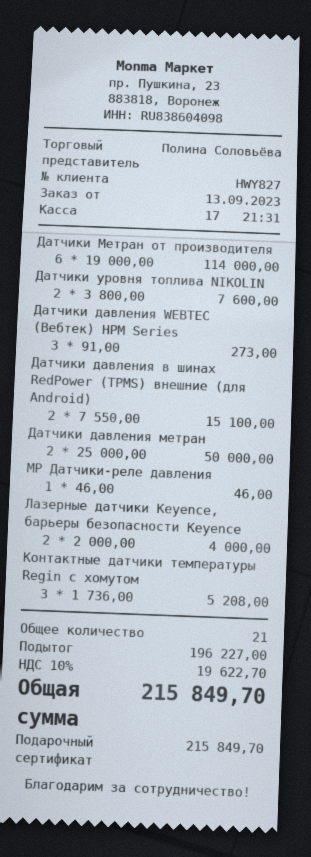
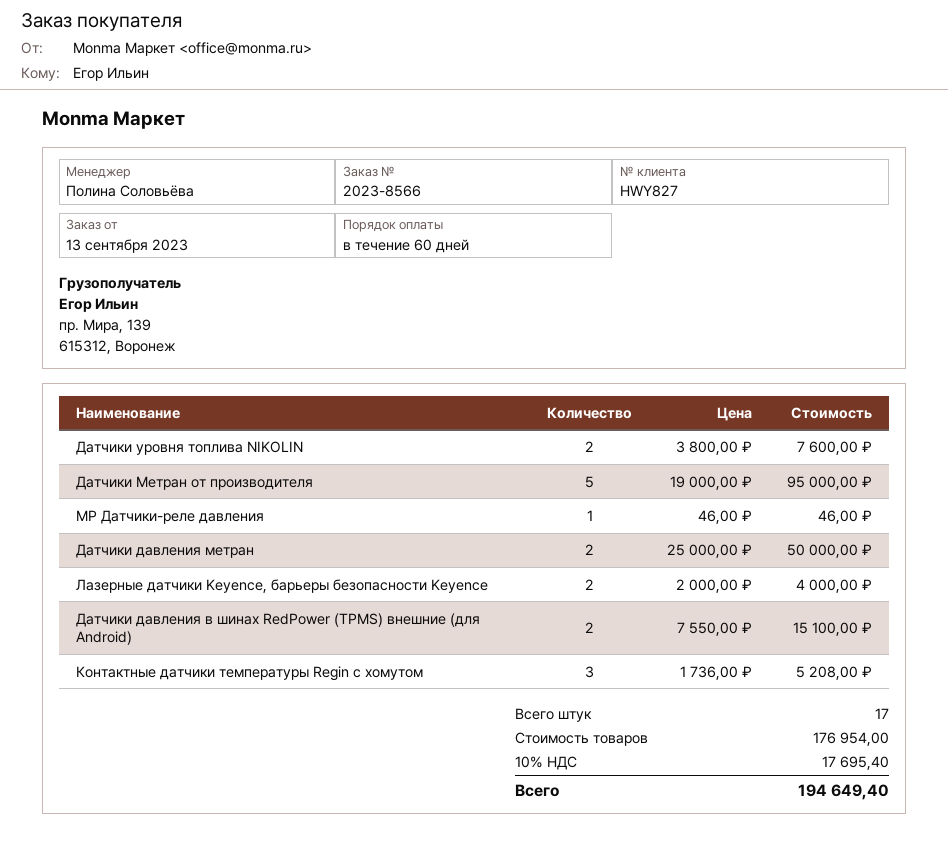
Датчики Метран от производителя: 6 x 19000.00 = 114000.00 -> 5 x 19000.00 = 95000.00
Датчики давления WEBTEC (Вебтек) HPM Series: 3 x 91.00 = 273.00 -> none
total quantity: 21 -> 17
subtotal: 196227.00 -> 176954.00
tax: 10% = 19622.70 -> 10% = 17695.40
total: 215849.70 -> 194649.40

